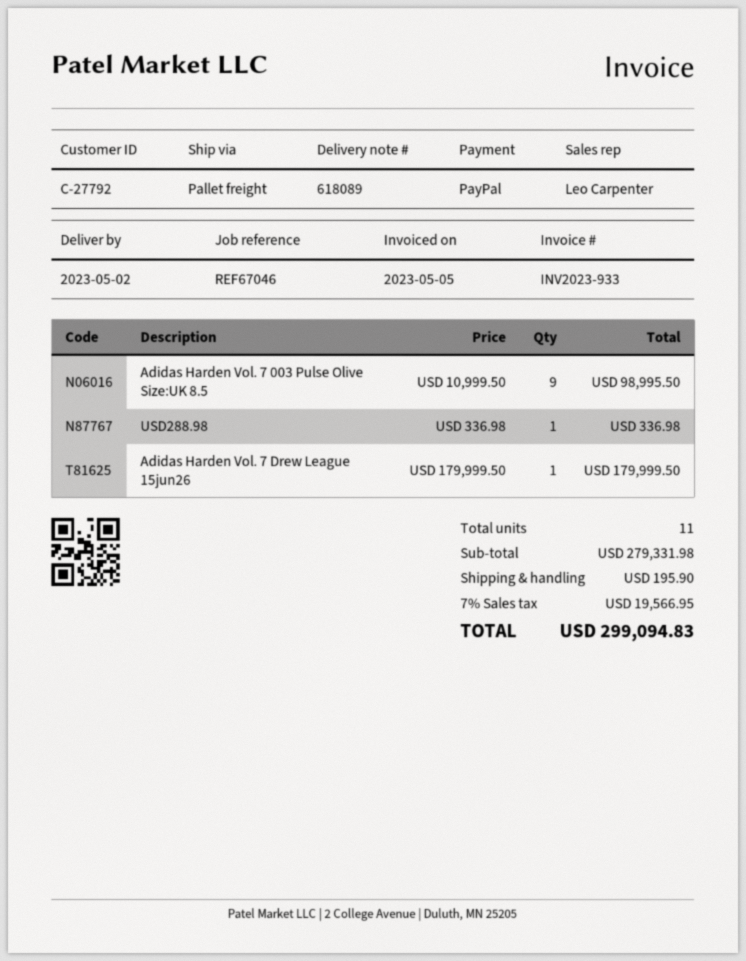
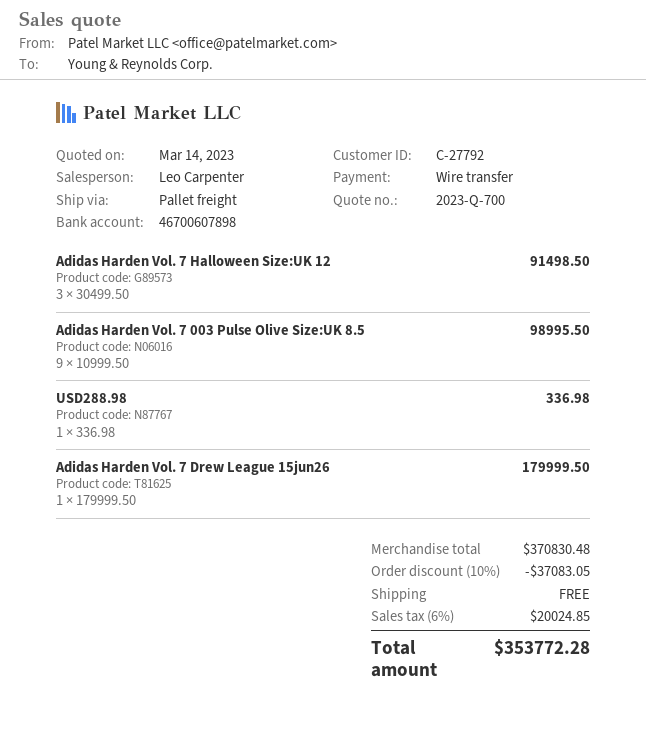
payment method: PayPal -> bank transfer
Adidas Harden Vol. 7 Halloween Size:UK 12: none -> 3 x 30499.50 = 91498.50
subtotal: 279331.98 -> 370830.48
discount: none -> 10% = 37083.05
shipping: 195.90 -> 0.00
tax: 7% = 19566.95 -> 6% = 20024.85
total: 299094.83 -> 353772.28

